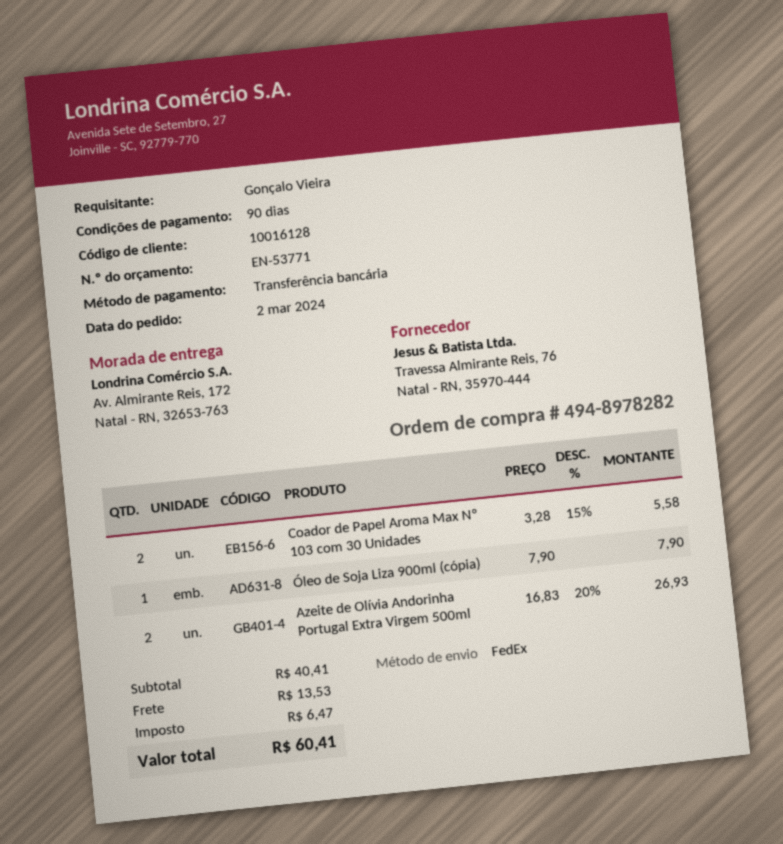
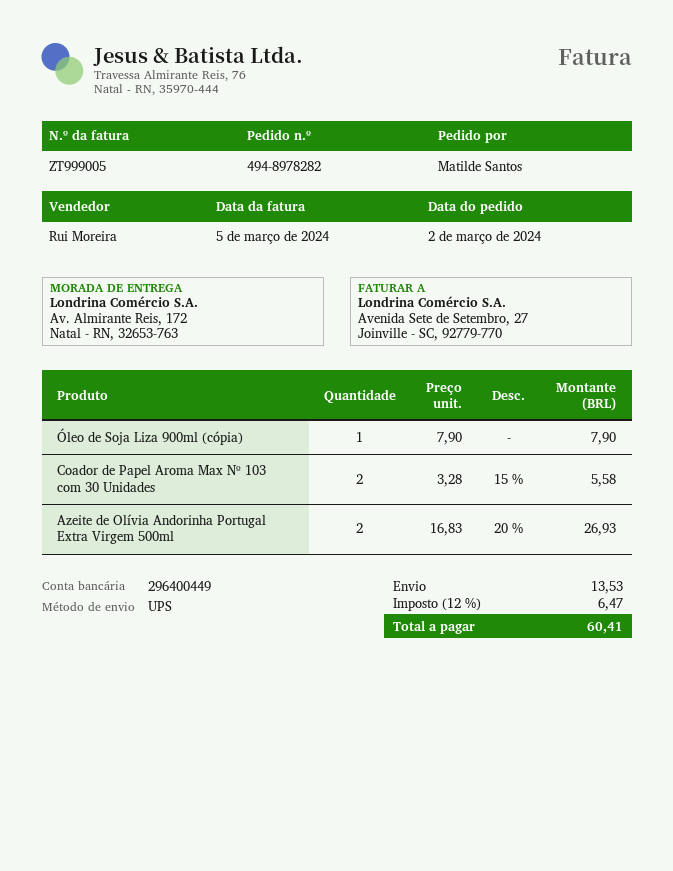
ordered by: Gonçalo Vieira -> Matilde Santos
shipping method: FedEx -> UPS

